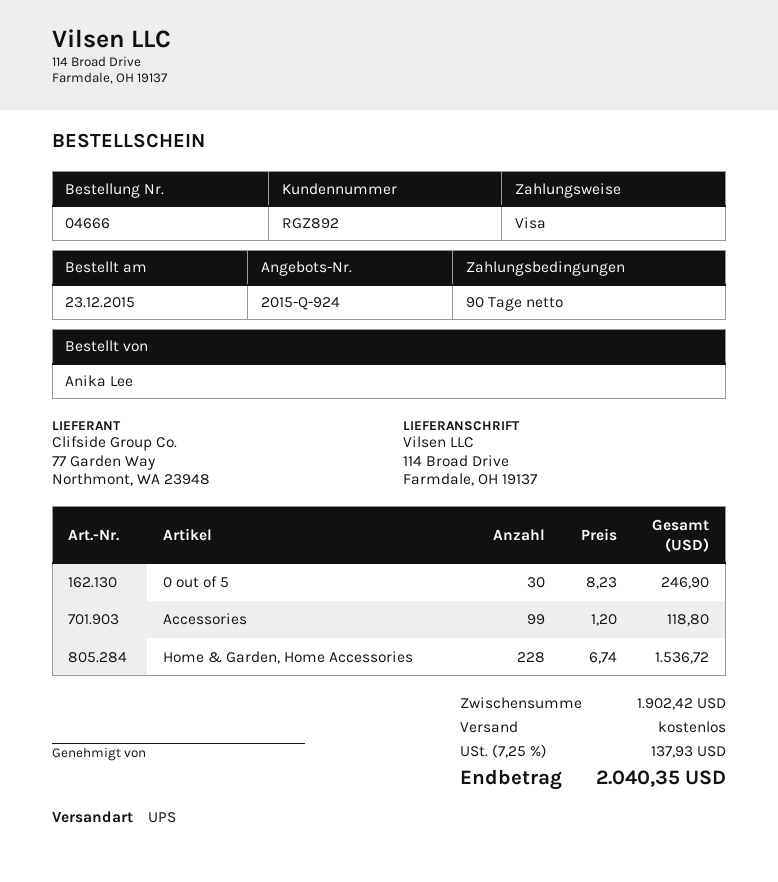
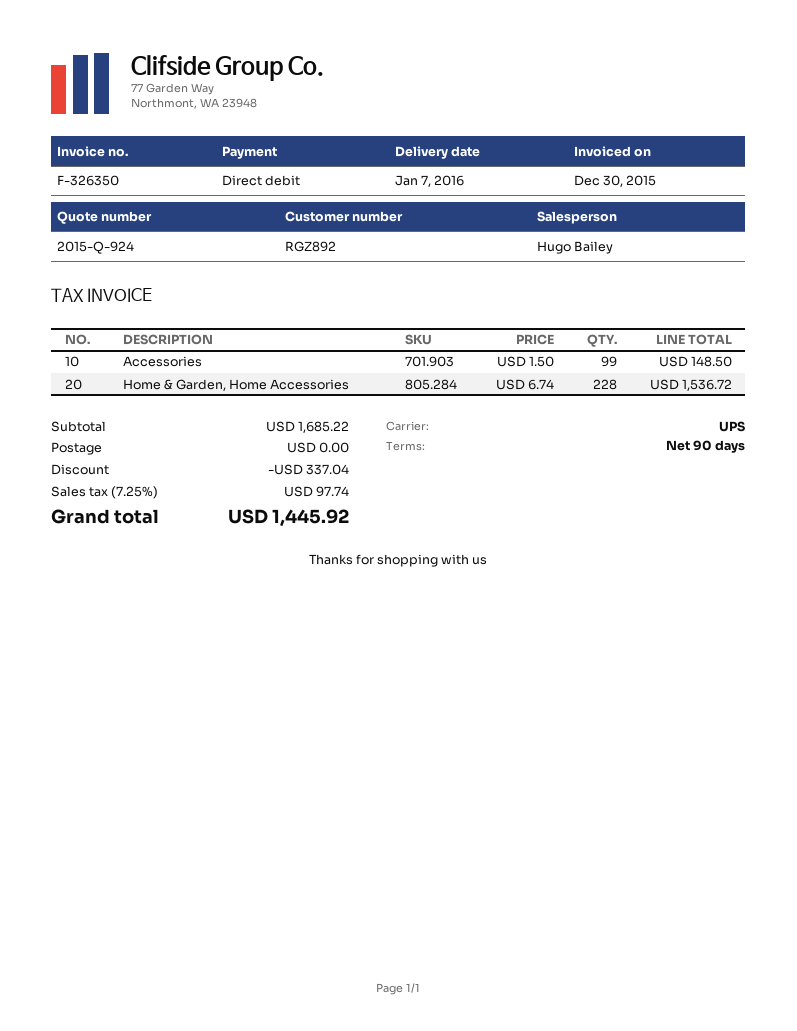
payment method: Visa -> direct debit
0 out of 5: 30 x 8.23 = 246.90 -> none
Accessories: 99 x 1.20 = 118.80 -> 99 x 1.50 = 148.50
subtotal: 1902.42 -> 1685.22
discount: none -> 337.04
tax: 7.25% = 137.93 -> 7.25% = 97.74
total: 2040.35 -> 1445.92

